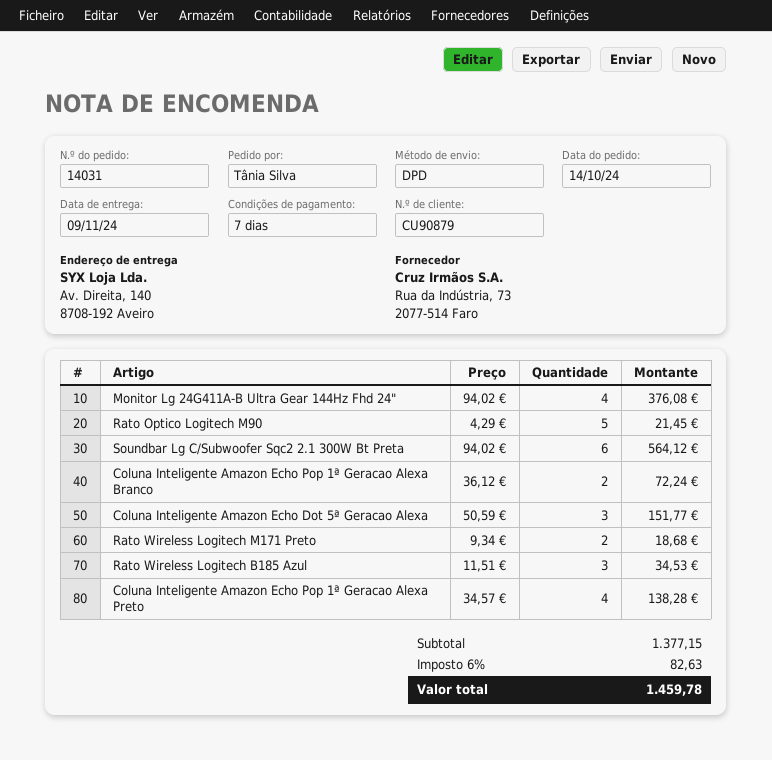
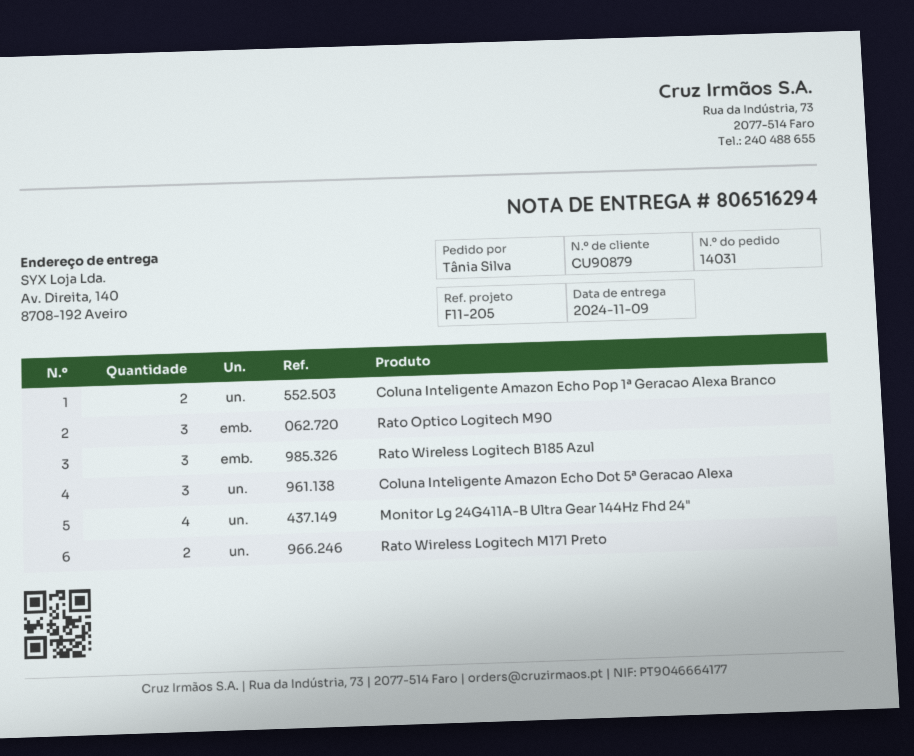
Rato Optico Logitech M90: 5 -> 3
Soundbar Lg C/Subwoofer Sqc2 2.1 300W Bt Preta: 6 -> none
Coluna Inteligente Amazon Echo Pop 1ª Geracao Alexa Preto: 4 -> none

